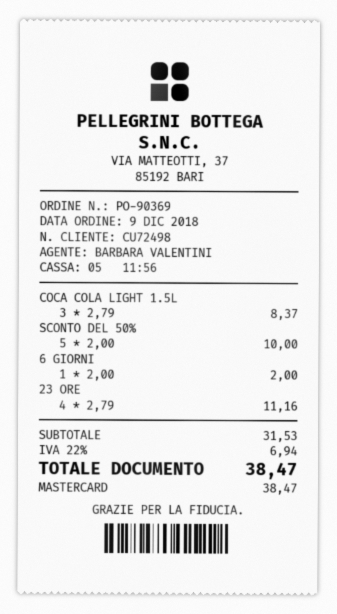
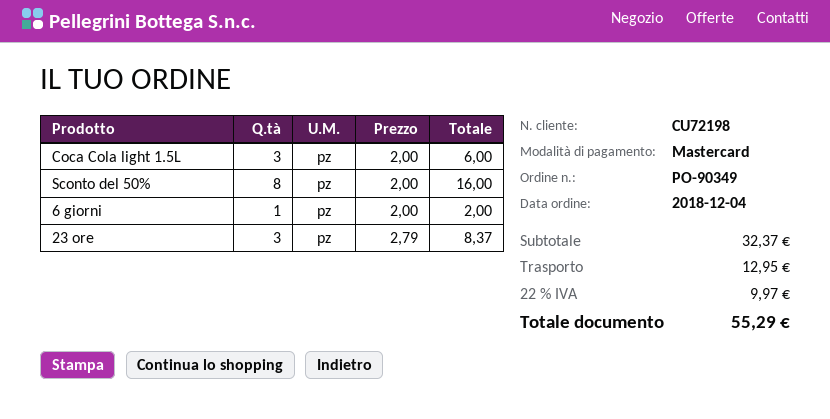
order number: PO-90369 -> PO-90349
order date: 2018-12-09 -> 2018-12-04
customer number: CU72498 -> CU72198
COCA COLA LIGHT 1.5L: 3 x 2.79 = 8.37 -> 3 x 2.00 = 6.00
SCONTO DEL 50%: 5 x 2.00 = 10.00 -> 8 x 2.00 = 16.00
23 ORE: 4 x 2.79 = 11.16 -> 3 x 2.79 = 8.37
subtotal: 31.53 -> 32.37
shipping: none -> 12.95
tax: 22% = 6.94 -> 22% = 9.97
total: 38.47 -> 55.29

